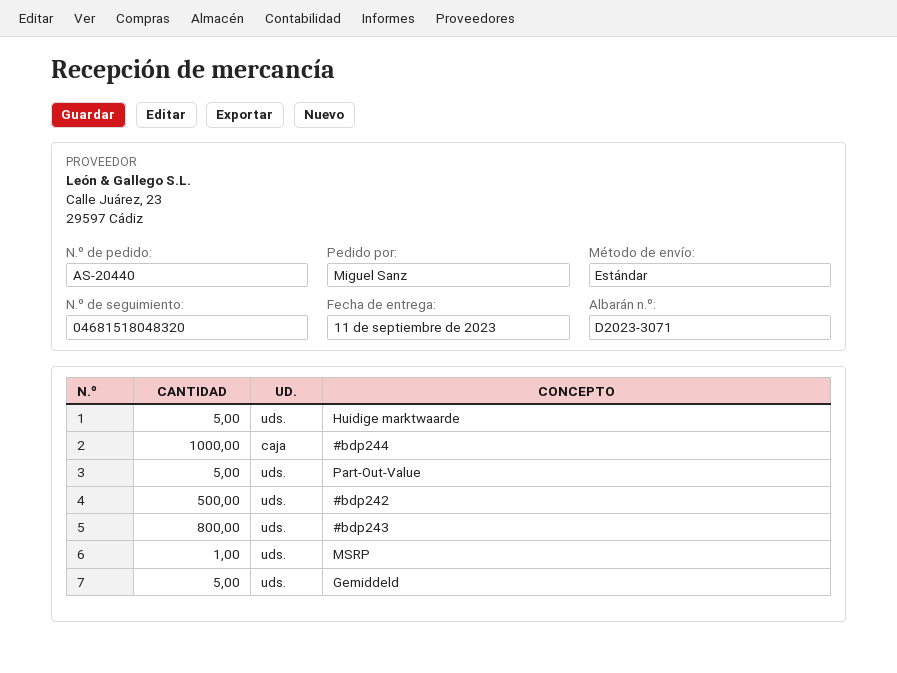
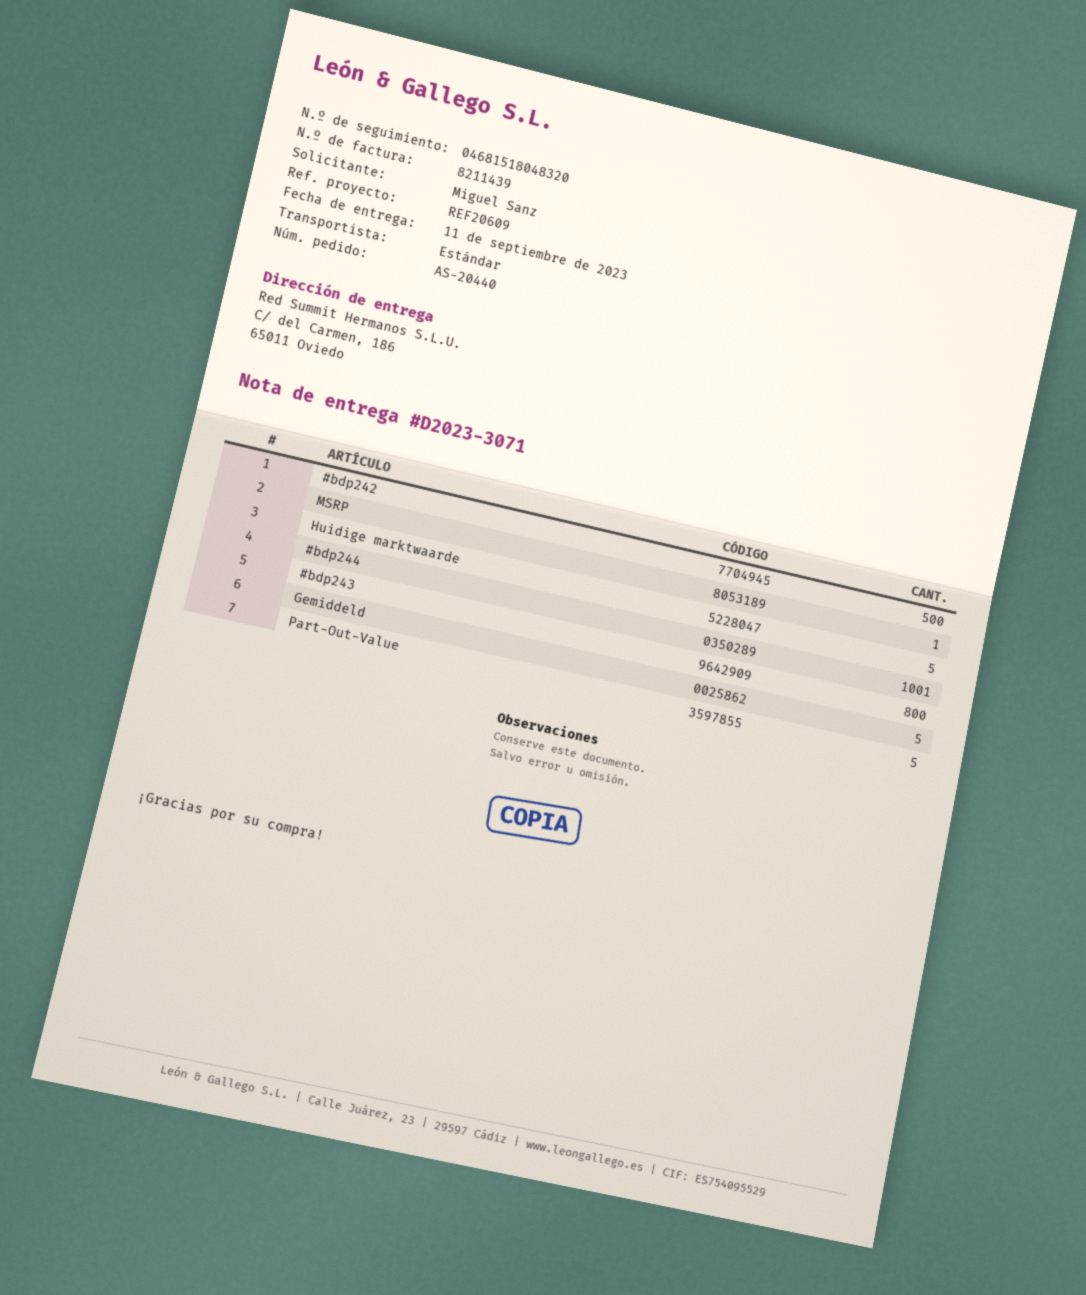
#bdp244: 1000 -> 1001

